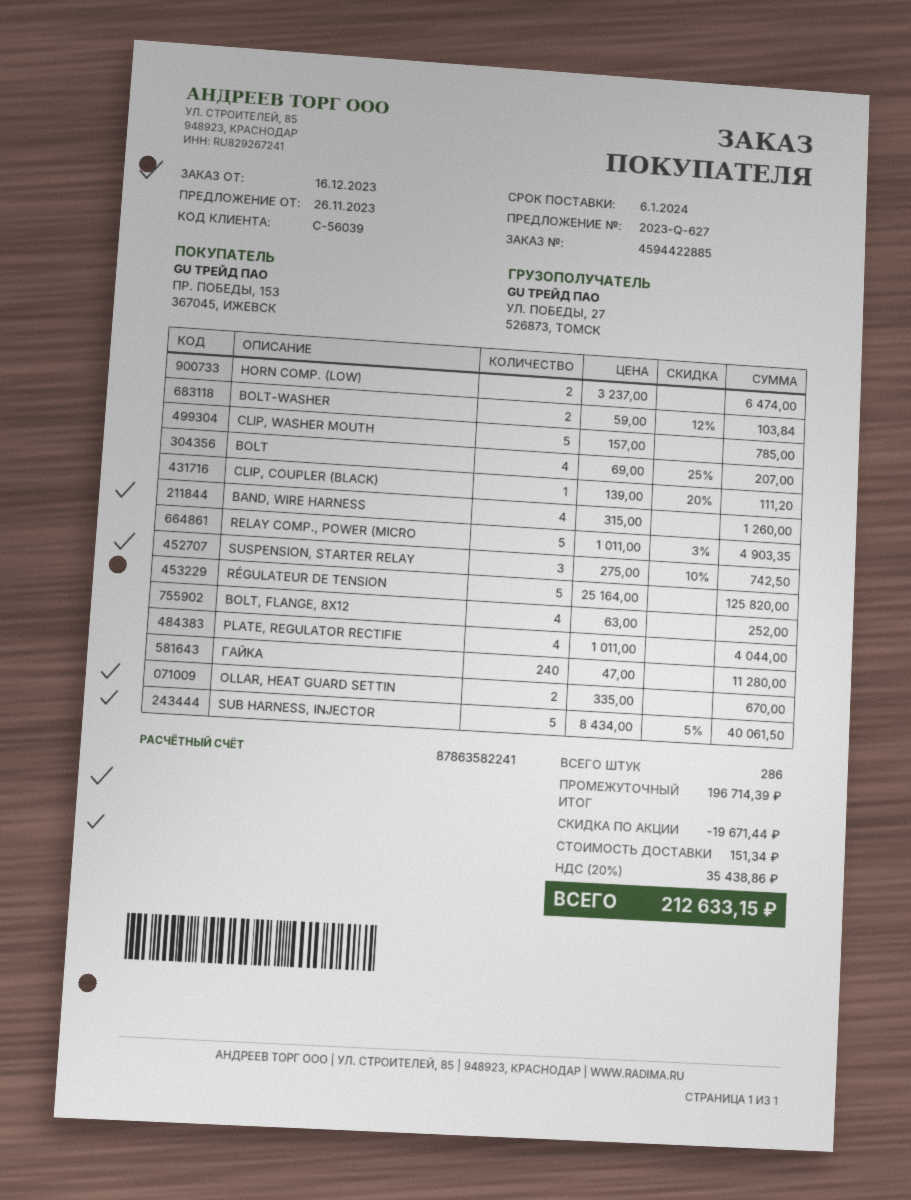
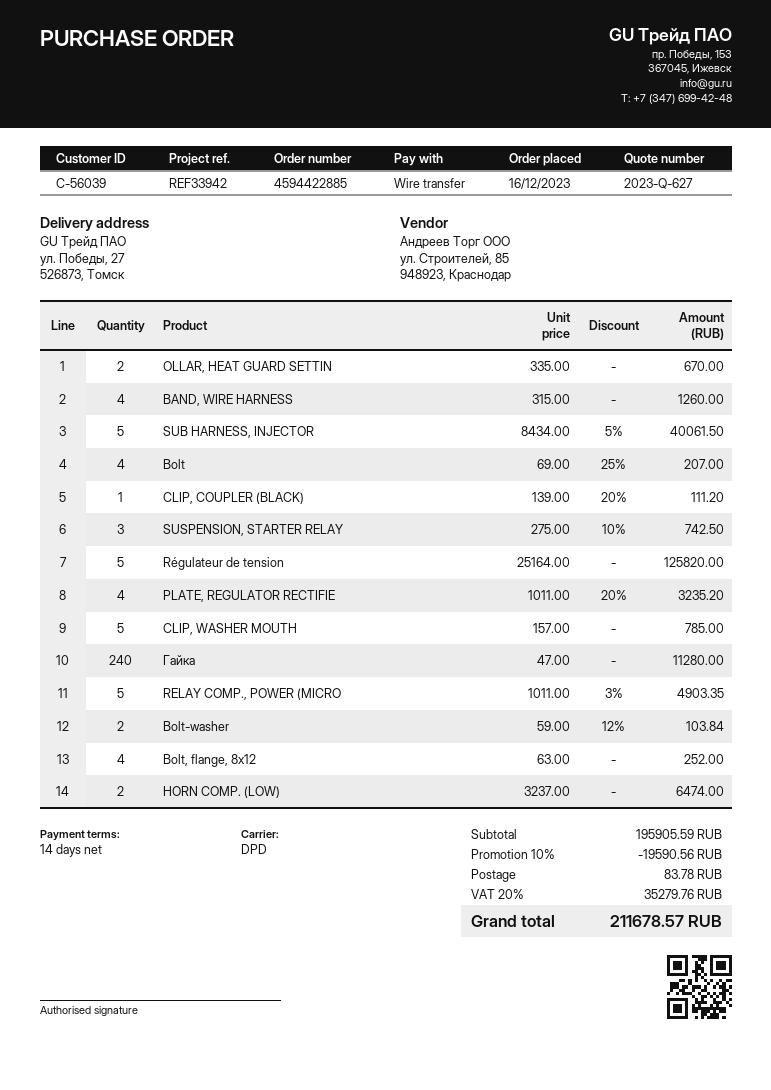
PLATE, REGULATOR RECTIFIE: 4 x 1011.00 = 4044.00 -> 4 x 1011.00 - 20% = 3235.20
subtotal: 196714.39 -> 195905.59
discount: 19671.44 -> 19590.56
shipping: 151.34 -> 83.78
tax: 20% = 35438.86 -> 20% = 35279.76
total: 212633.15 -> 211678.57

